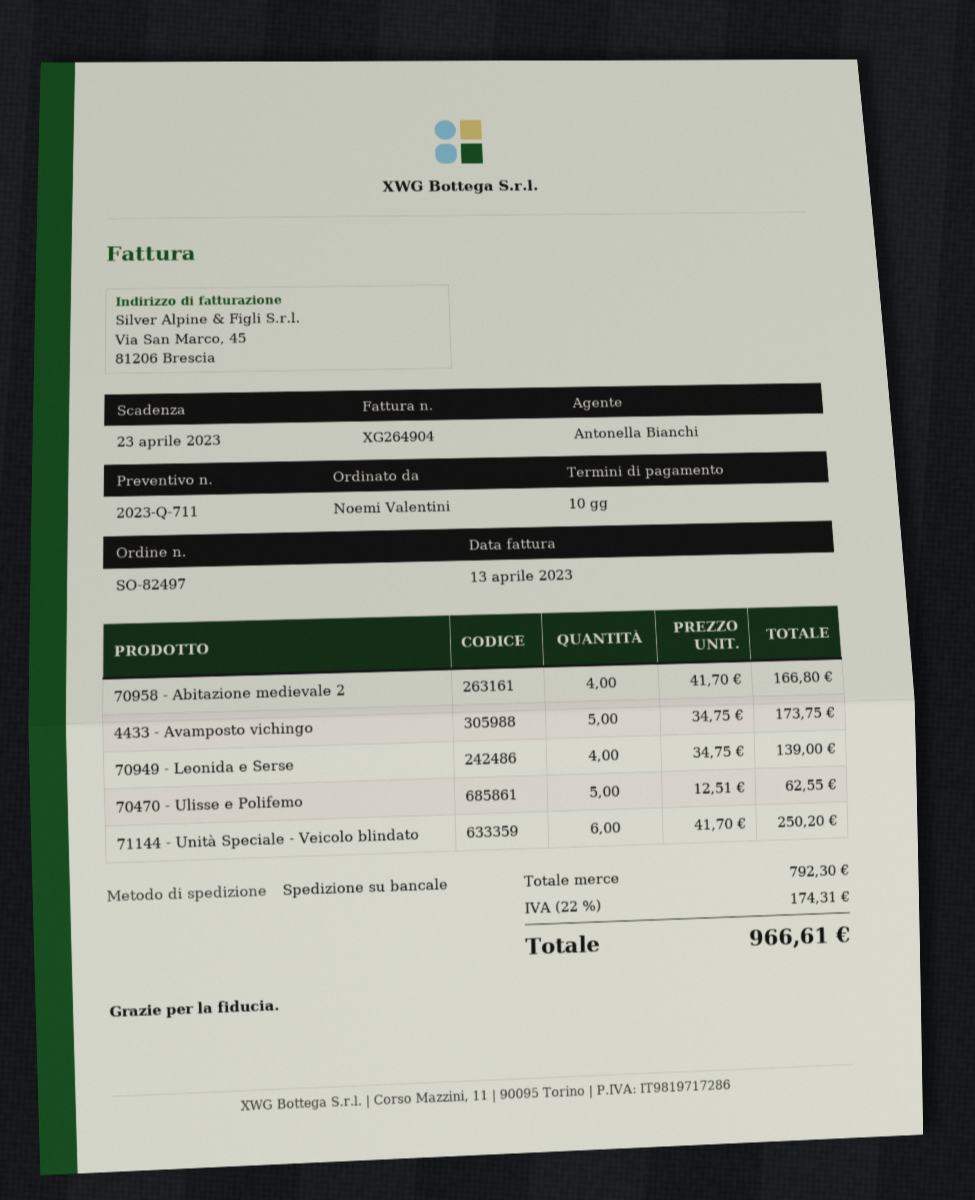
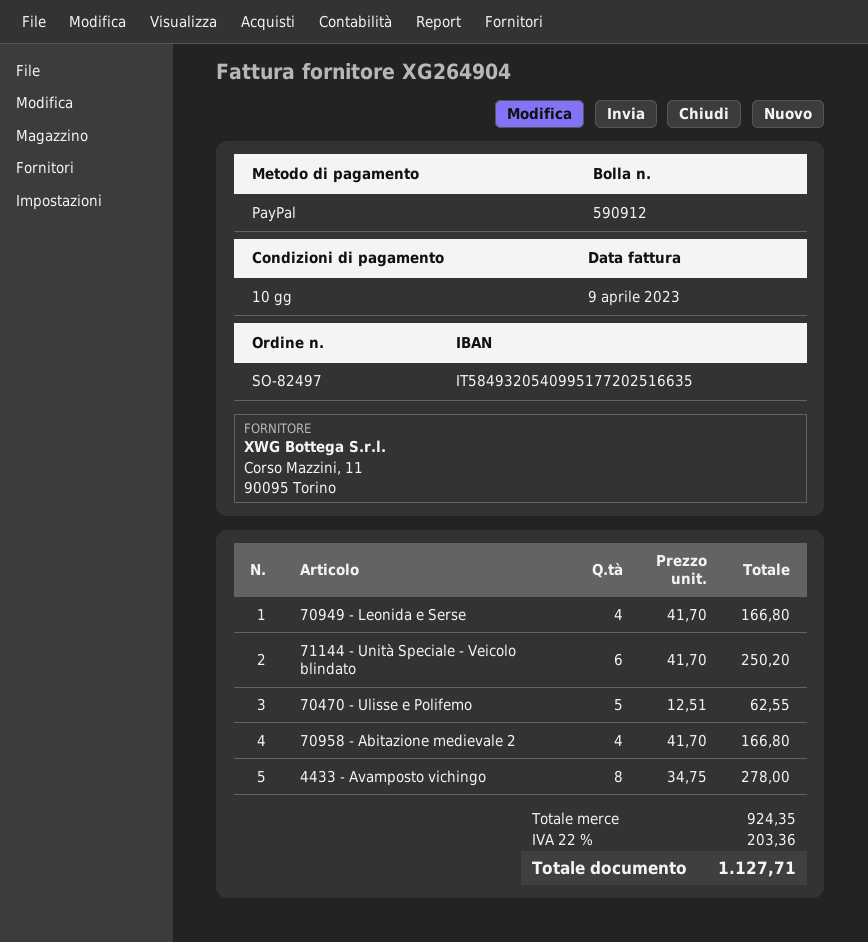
invoice date: 2023-04-13 -> 2023-04-09
4433 - Avamposto vichingo: 5 x 34.75 = 173.75 -> 8 x 34.75 = 278.00
70949 - Leonida e Serse: 4 x 34.75 = 139.00 -> 4 x 41.70 = 166.80
subtotal: 792.30 -> 924.35
tax: 22% = 174.31 -> 22% = 203.36
total: 966.61 -> 1127.71

